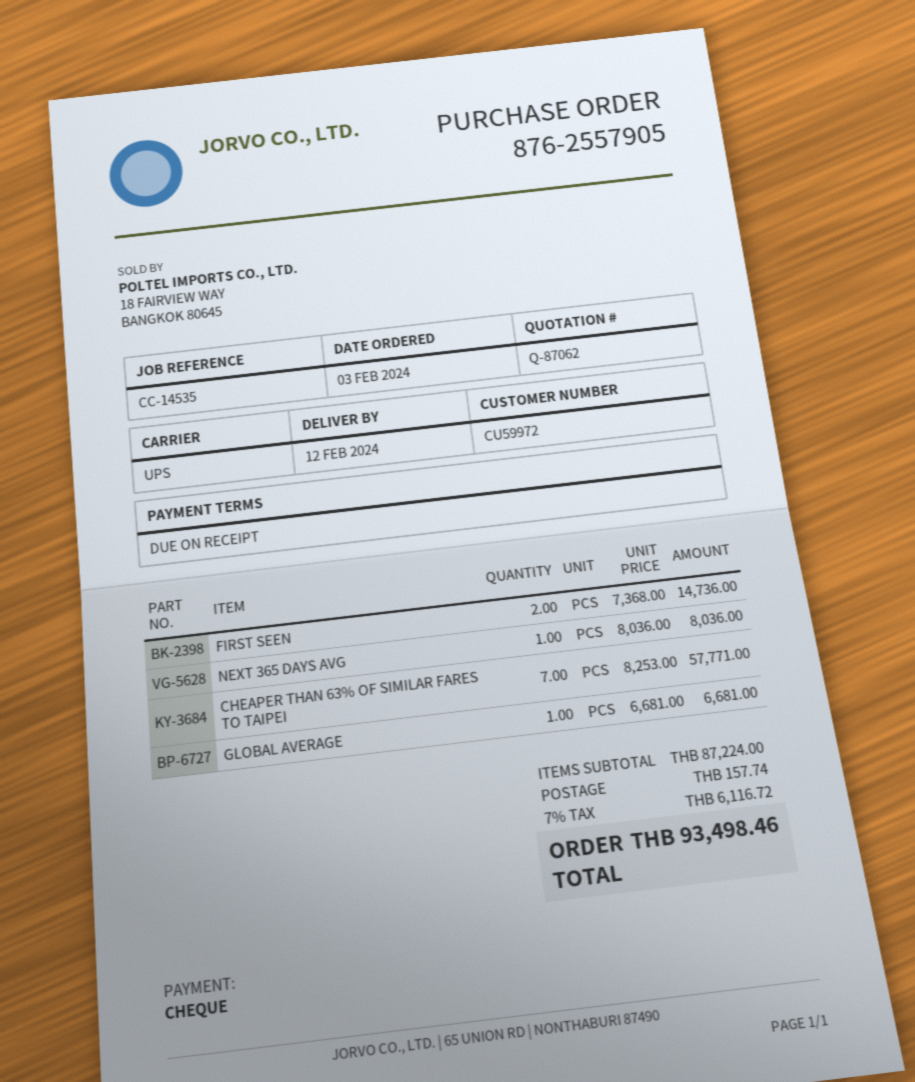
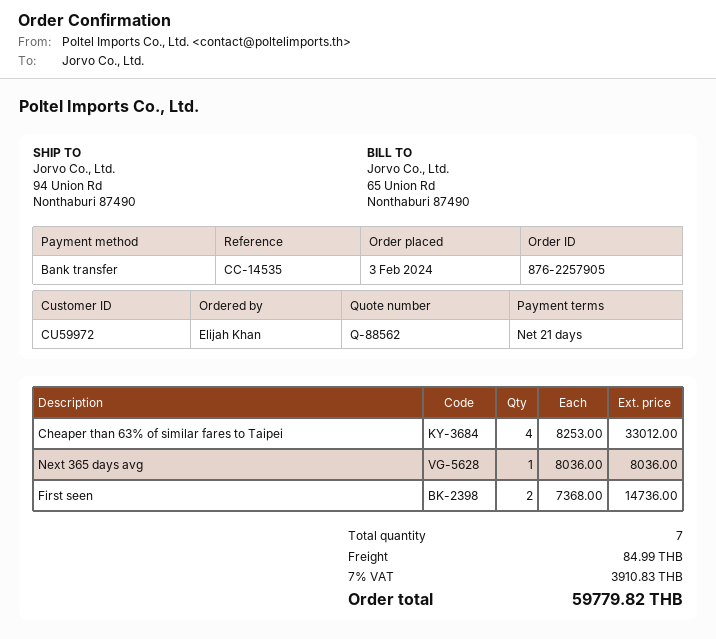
quote number: Q-87062 -> Q-88562
order number: 876-2557905 -> 876-2257905
payment terms: on receipt -> 21 days
payment method: cheque -> bank transfer
CHEAPER THAN 63% OF SIMILAR FARES TO TAIPEI: 7 x 8253.00 = 57771.00 -> 4 x 8253.00 = 33012.00
GLOBAL AVERAGE: 1 x 6681.00 = 6681.00 -> none
shipping: 157.74 -> 84.99
tax: 7% = 6116.72 -> 7% = 3910.83
total: 93498.46 -> 59779.82

